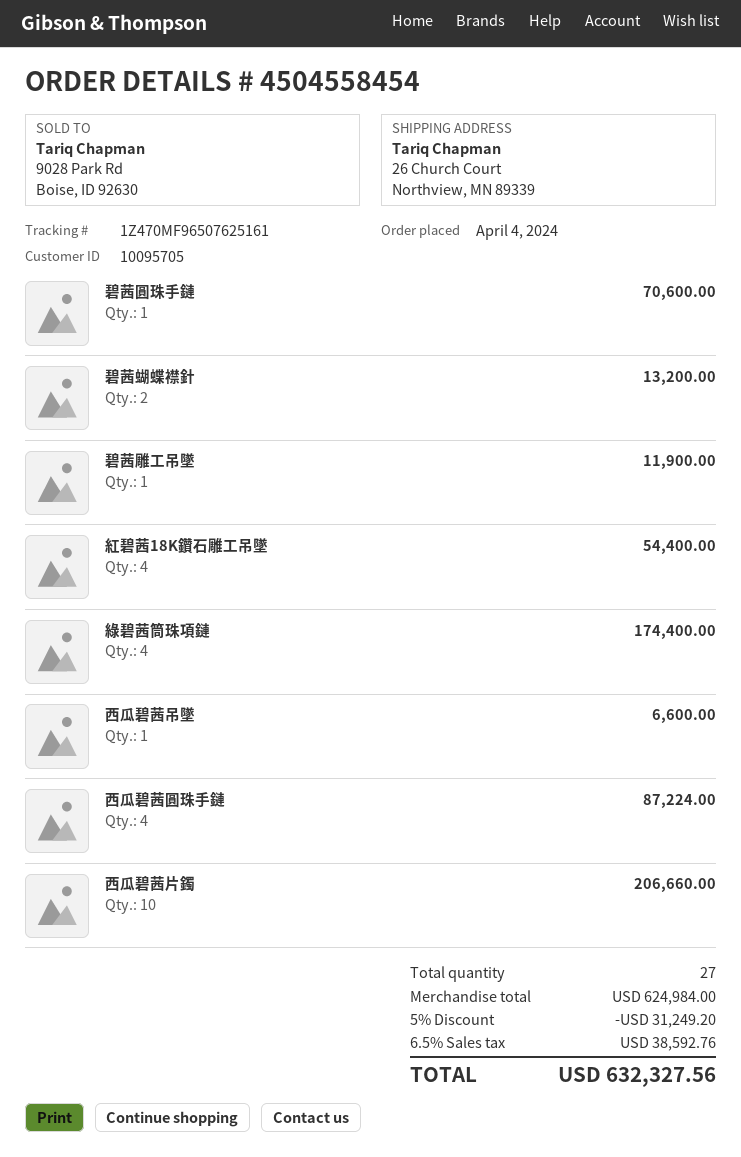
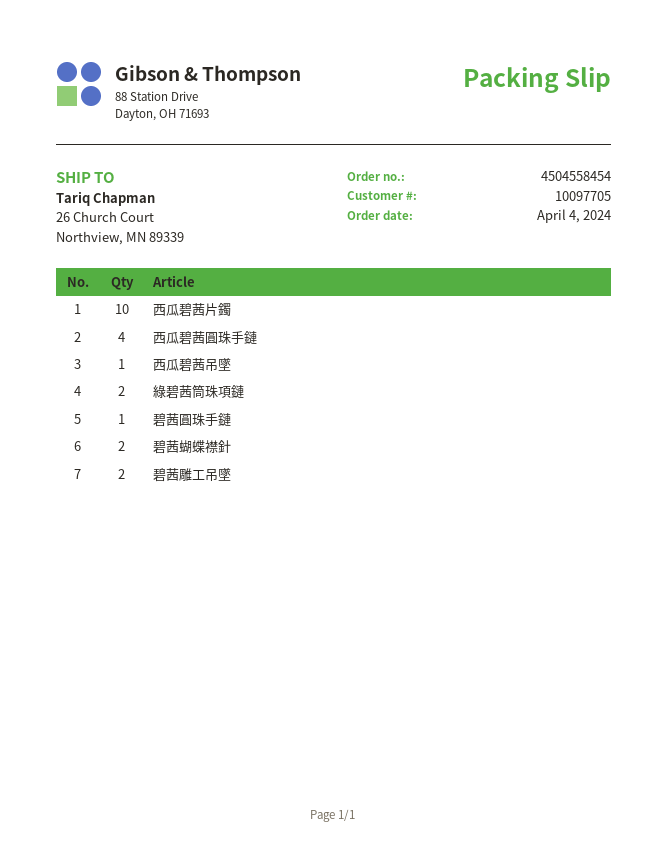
customer number: 10095705 -> 10097705
碧茜雕工吊墜: 1 -> 2
紅碧茜18K鑽石雕工吊墜: 4 -> none
綠碧茜筒珠項鏈: 4 -> 2

